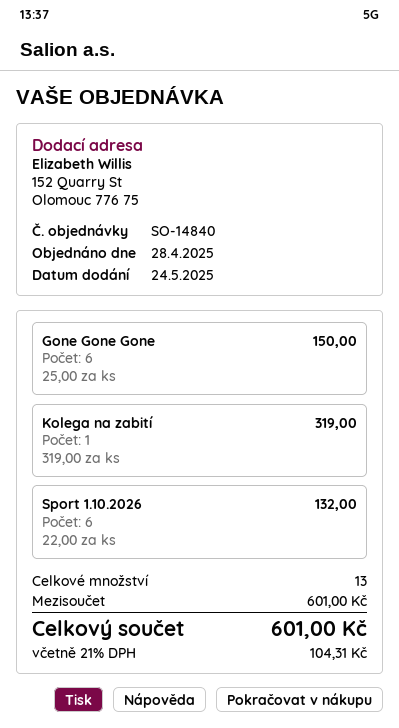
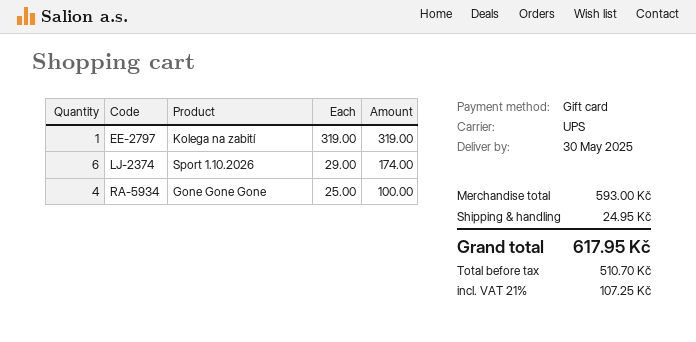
delivery date: 2025-05-24 -> 2025-05-30
Gone Gone Gone: 6 x 25.00 = 150.00 -> 4 x 25.00 = 100.00
Sport 1.10.2026: 6 x 22.00 = 132.00 -> 6 x 29.00 = 174.00
subtotal: 601.00 -> 593.00
shipping: none -> 24.95
tax: 21% = 104.31 -> 21% = 107.25
total: 601.00 -> 617.95

